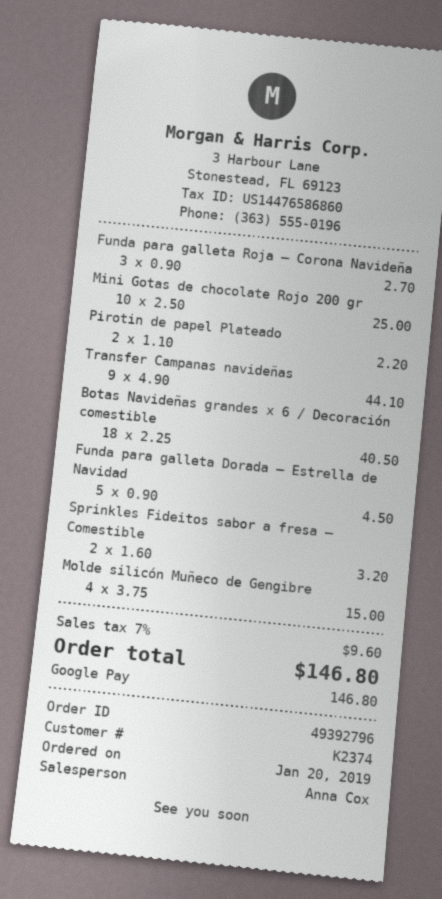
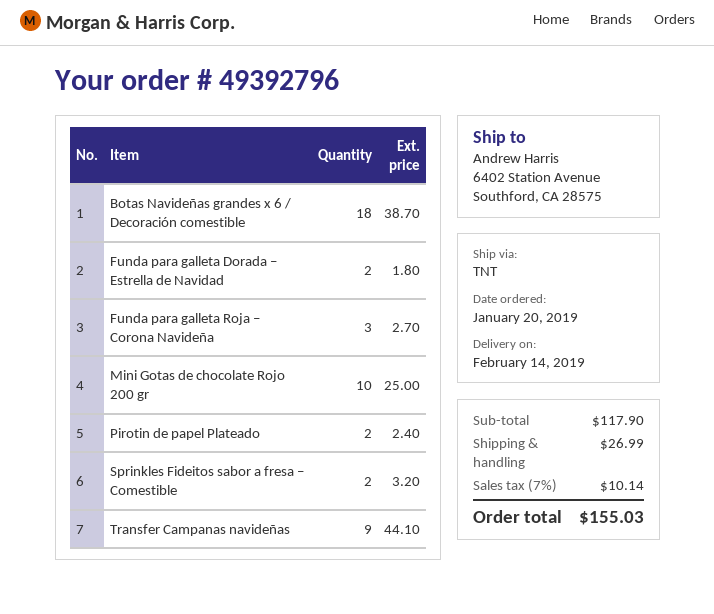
Pirotin de papel Plateado: 2 for 2.20 -> 2 for 2.40
Botas Navideñas grandes x 6 / Decoración comestible: 18 for 40.50 -> 18 for 38.70
Funda para galleta Dorada – Estrella de Navidad: 5 for 4.50 -> 2 for 1.80
Molde silicón Muñeco de Gengibre: 4 for 15.00 -> none
shipping: none -> 26.99
tax: 7% = 9.60 -> 7% = 10.14
total: 146.80 -> 155.03

